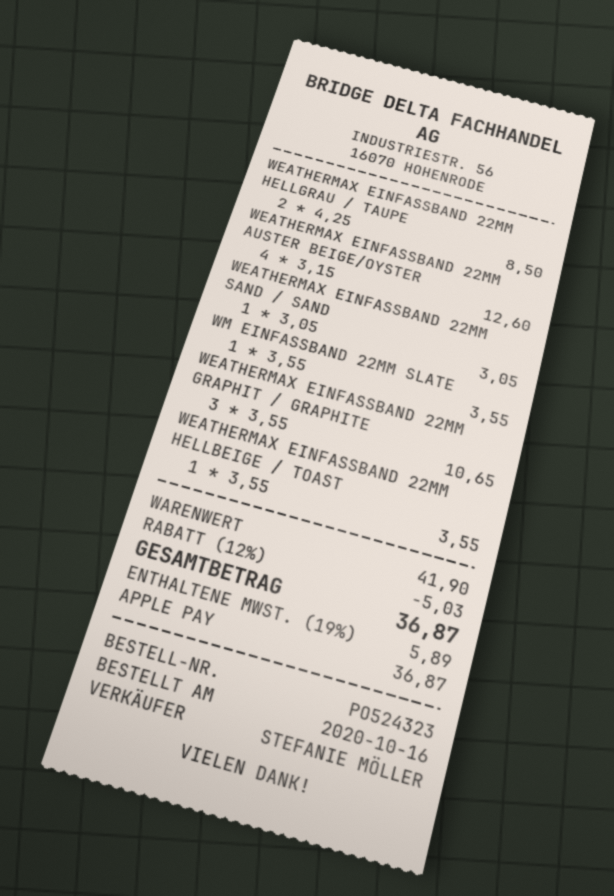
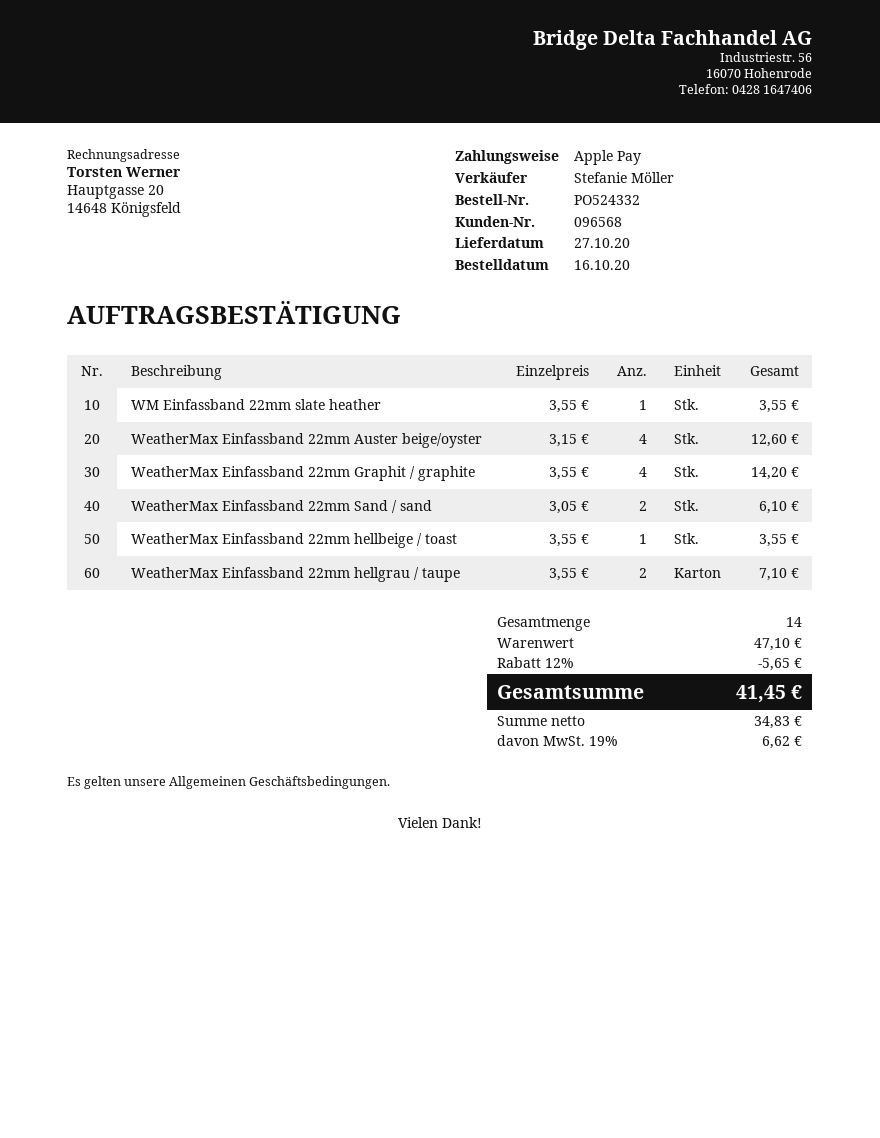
order number: PO524323 -> PO524332
WEATHERMAX EINFASSBAND 22MM HELLGRAU / TAUPE: 2 x 4.25 = 8.50 -> 2 x 3.55 = 7.10
WEATHERMAX EINFASSBAND 22MM SAND / SAND: 1 x 3.05 = 3.05 -> 2 x 3.05 = 6.10
WEATHERMAX EINFASSBAND 22MM GRAPHIT / GRAPHITE: 3 x 3.55 = 10.65 -> 4 x 3.55 = 14.20
subtotal: 41.90 -> 47.10
discount: 12% = 5.03 -> 12% = 5.65
tax: 19% = 5.89 -> 19% = 6.62
total: 36.87 -> 41.45

